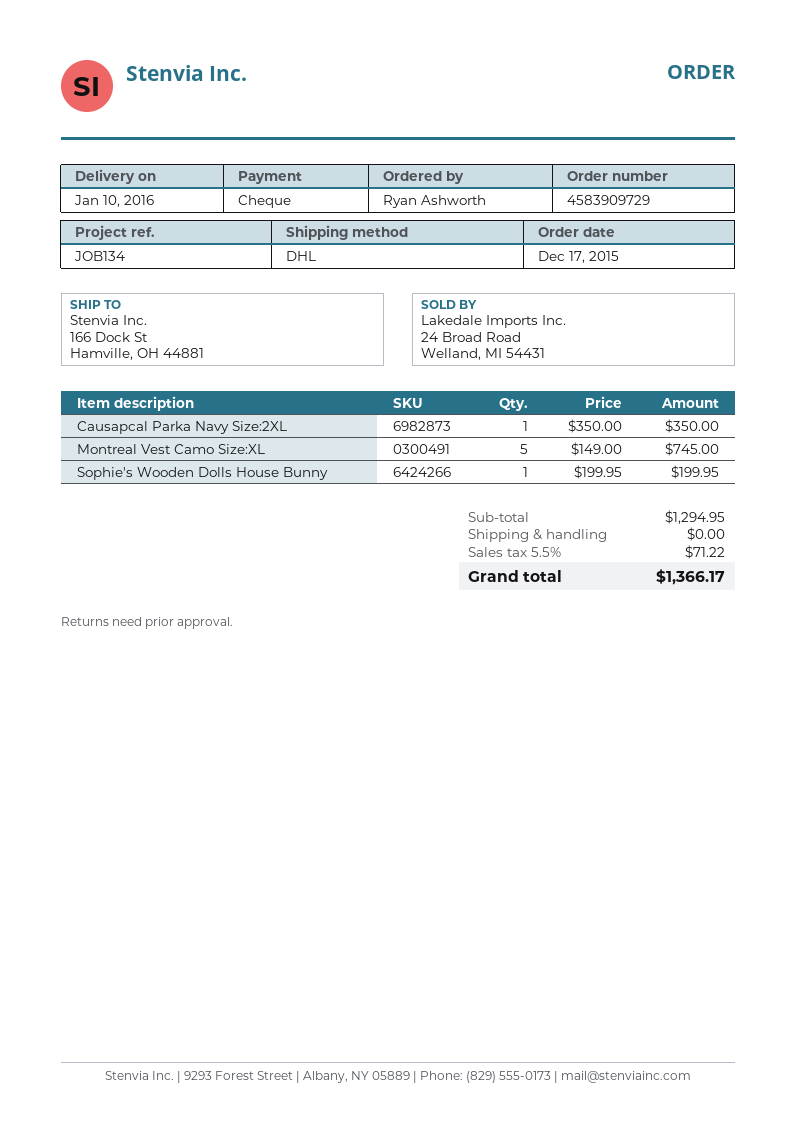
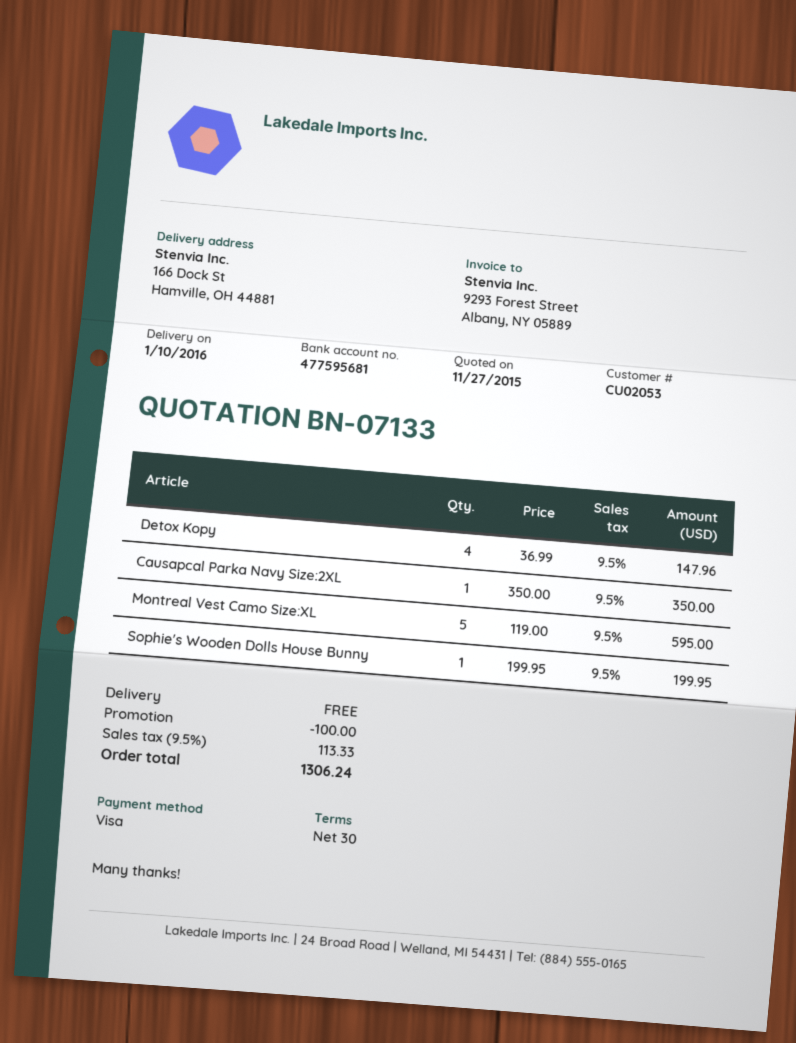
payment method: cheque -> Visa
Montreal Vest Camo Size:XL: 5 x 149.00 = 745.00 -> 5 x 119.00 = 595.00
Detox Kopy: none -> 4 x 36.99 = 147.96
discount: none -> 100.00
tax: 5.5% = 71.22 -> 9.5% = 113.33
total: 1366.17 -> 1306.24

